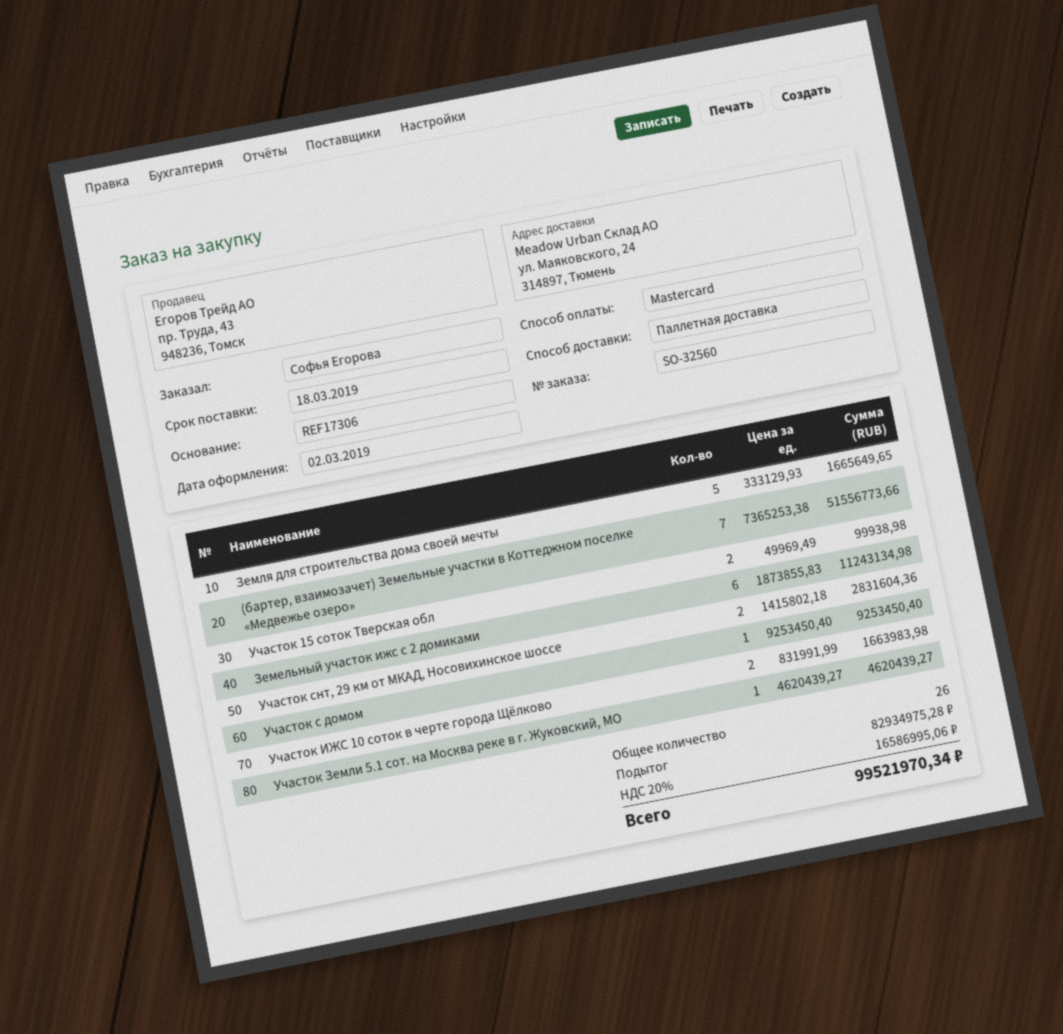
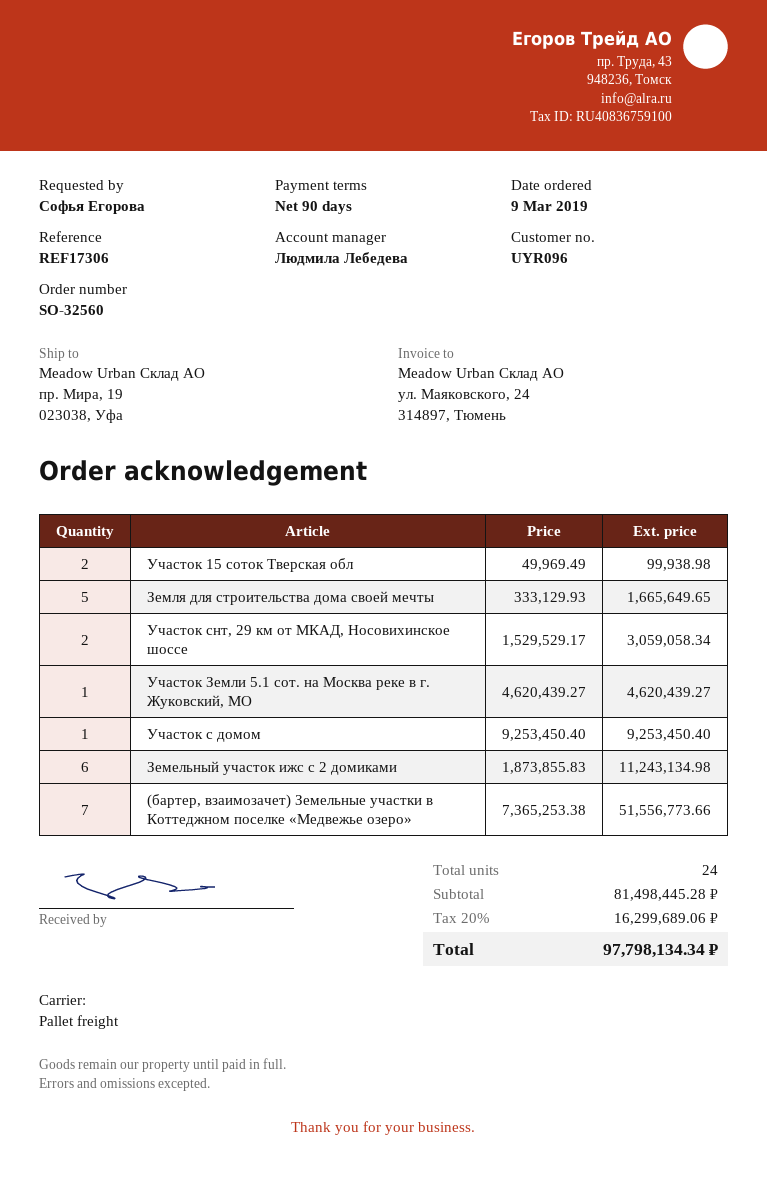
order date: 2019-03-02 -> 2019-03-09
ship to: ул. Маяковского, 24, 314897, Тюмень -> пр. Мира, 19, 023038, Уфа
Участок снт, 29 км от МКАД, Носовихинское шоссе: 2 x 1415802.18 = 2831604.36 -> 2 x 1529529.17 = 3059058.34
Участок ИЖС 10 соток в черте города Щёлково: 2 x 831991.99 = 1663983.98 -> none
total quantity: 26 -> 24
subtotal: 82934975.28 -> 81498445.28
tax: 20% = 16586995.06 -> 20% = 16299689.06
total: 99521970.34 -> 97798134.34

